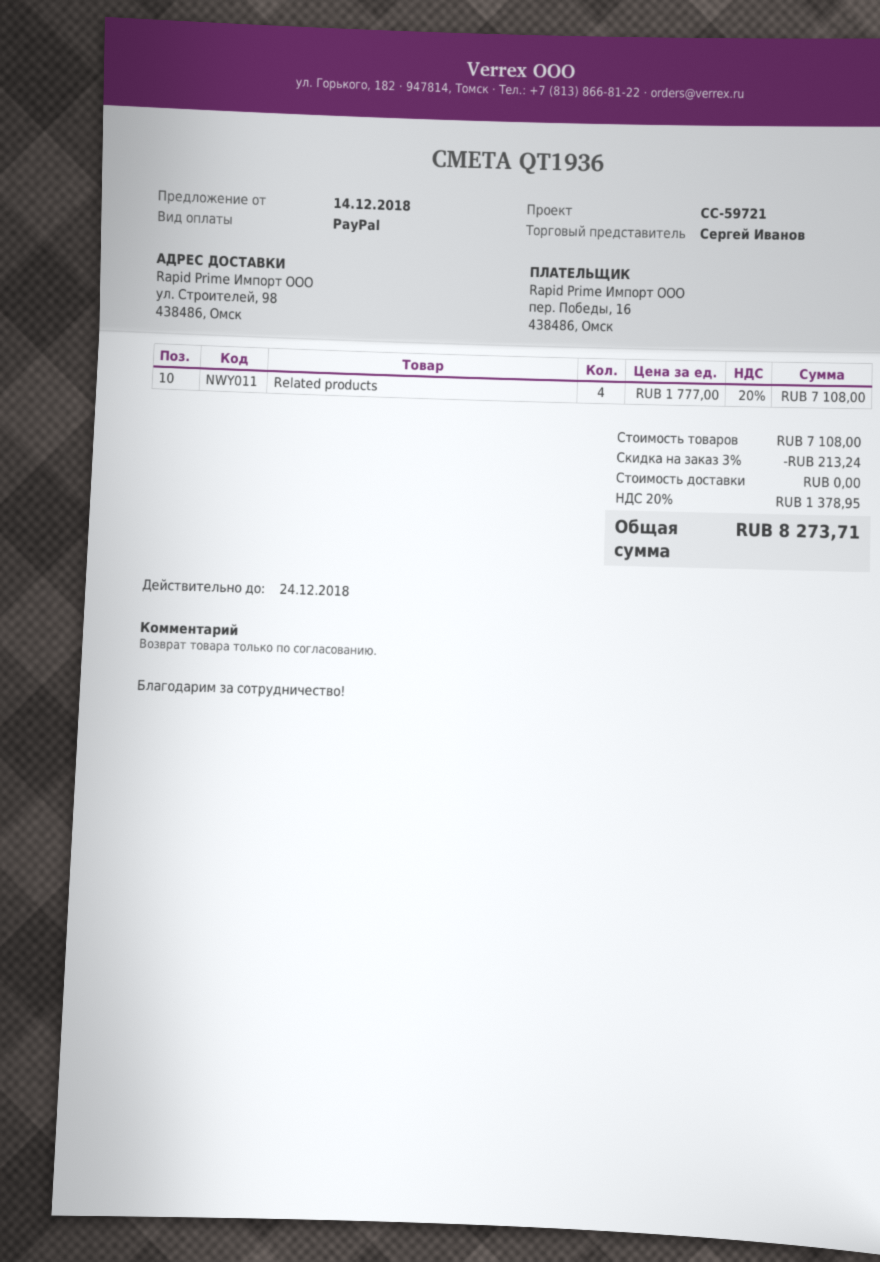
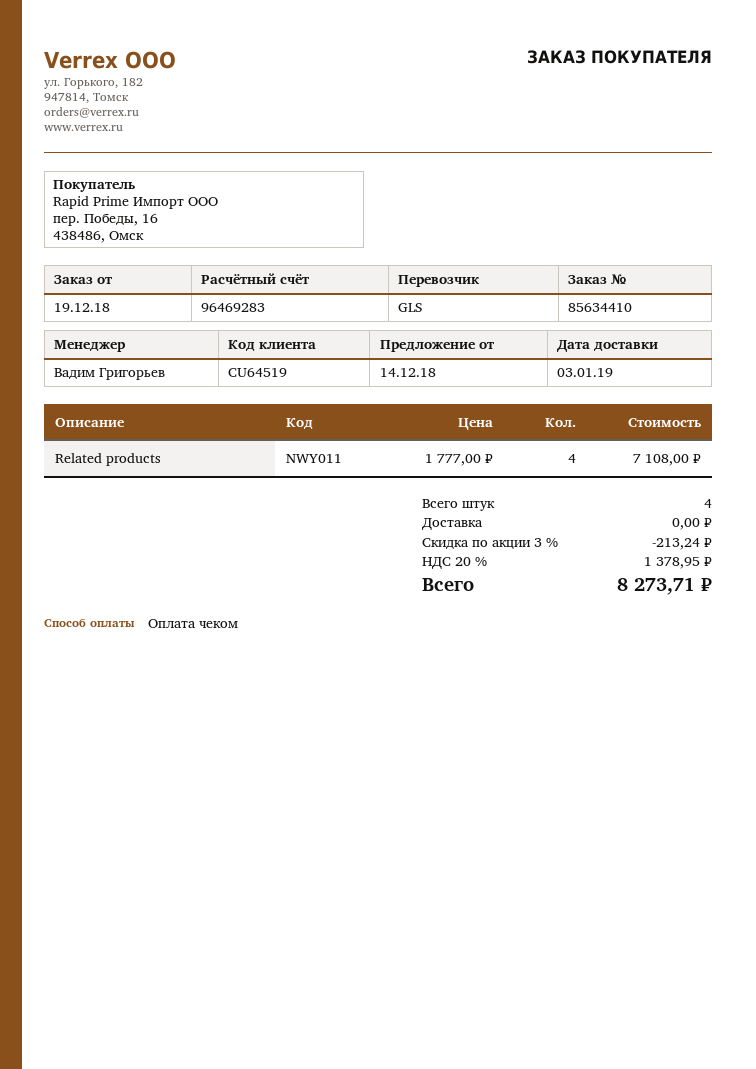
sales rep: Сергей Иванов -> Вадим Григорьев
payment method: PayPal -> cheque

